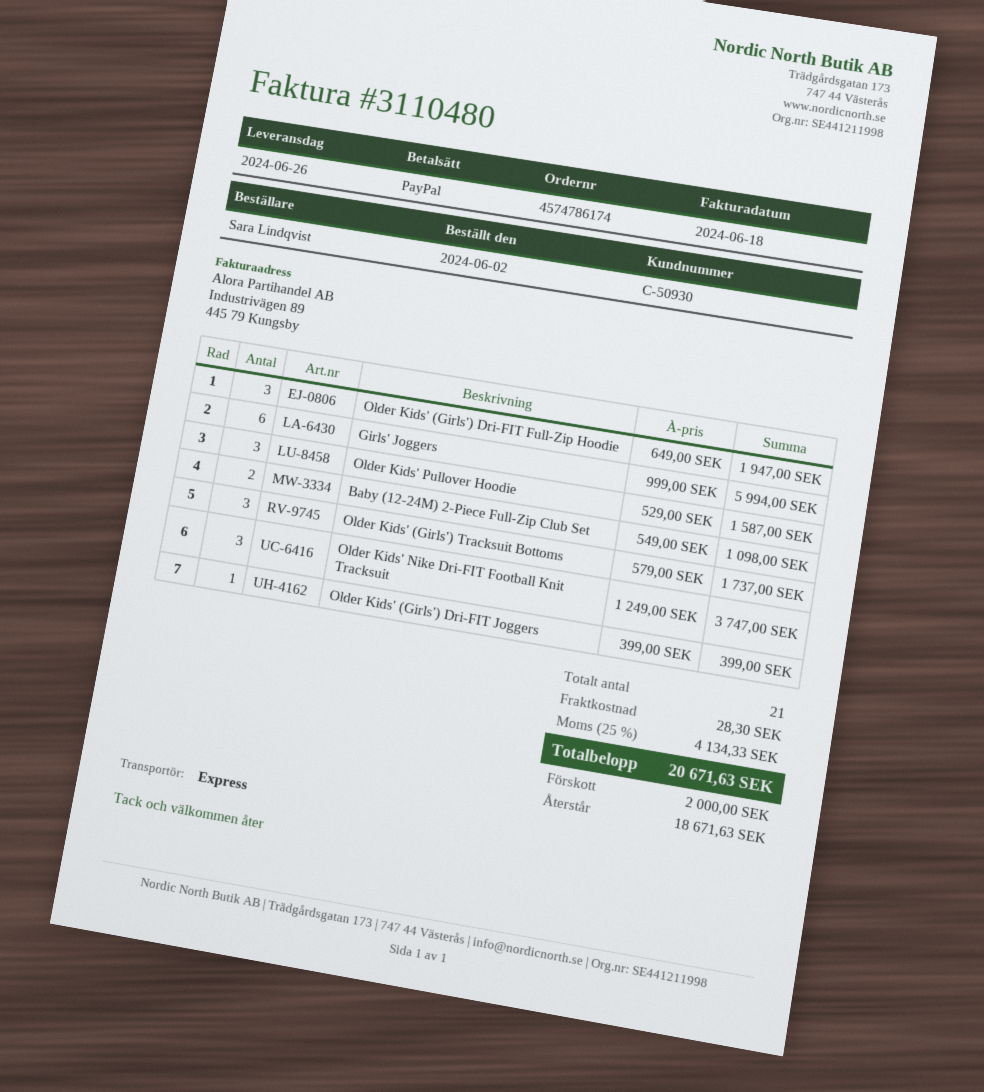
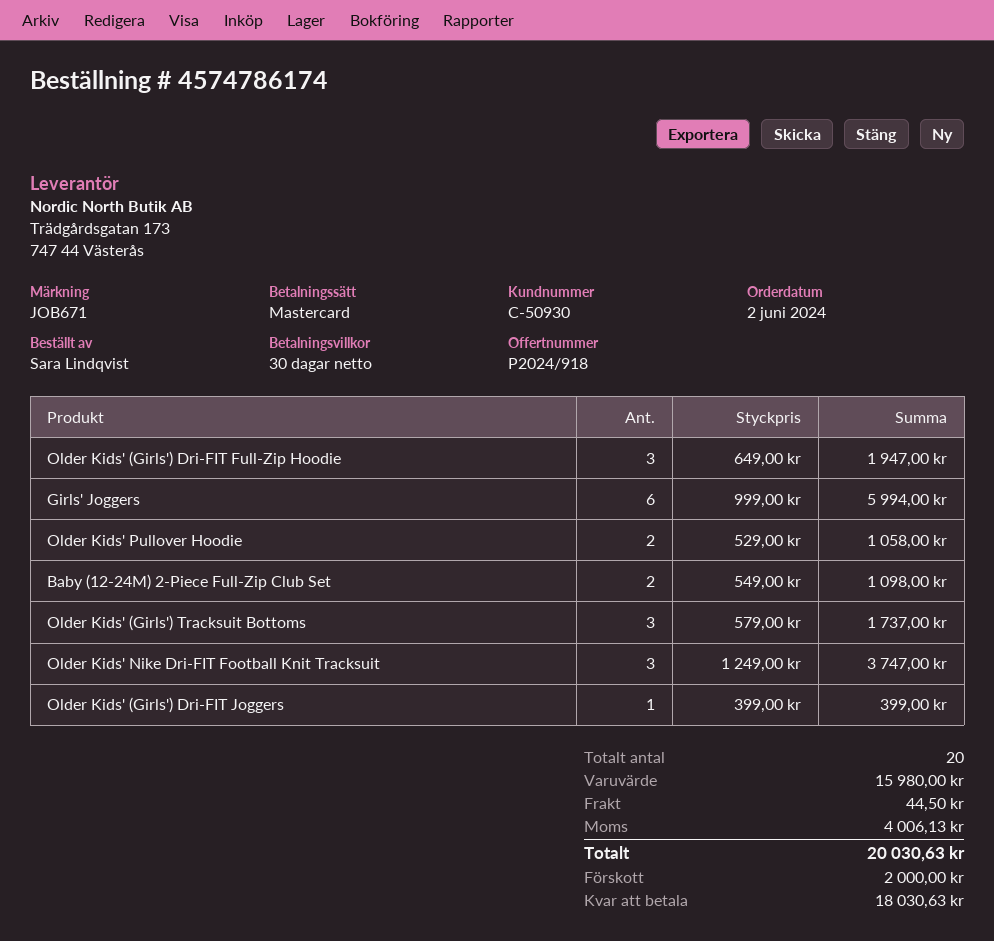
payment method: PayPal -> Mastercard
Older Kids' Pullover Hoodie: 3 x 529.00 = 1587.00 -> 2 x 529.00 = 1058.00
total quantity: 21 -> 20
shipping: 28.30 -> 44.50
tax: 4134.33 -> 4006.13
total: 20671.63 -> 20030.63
balance: 18671.63 -> 18030.63

